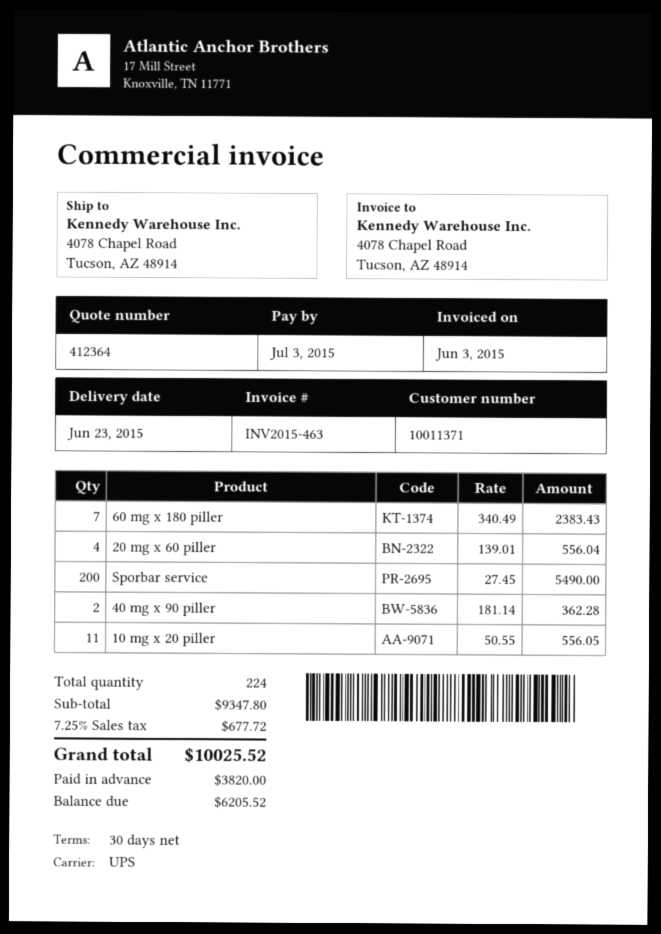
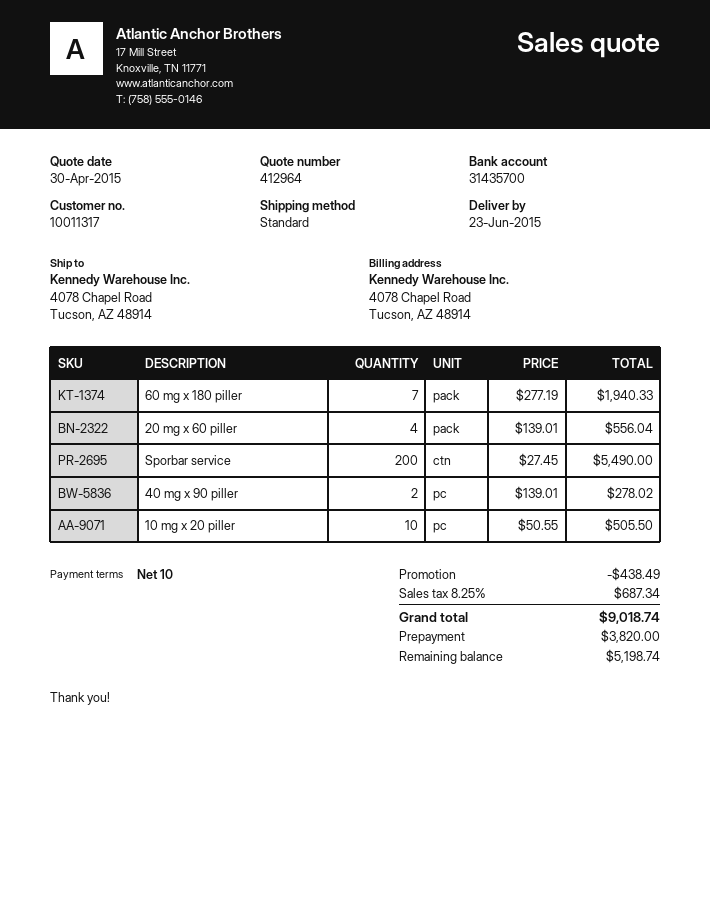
quote number: 412364 -> 412964
payment terms: 30 days -> 10 days
customer number: 10011371 -> 10011317
shipping method: UPS -> standard
60 mg x 180 piller: 7 x 340.49 = 2383.43 -> 7 x 277.19 = 1940.33
40 mg x 90 piller: 2 x 181.14 = 362.28 -> 2 x 139.01 = 278.02
10 mg x 20 piller: 11 x 50.55 = 556.05 -> 10 x 50.55 = 505.50
discount: none -> 438.49
tax: 7.25% = 677.72 -> 8.25% = 687.34
total: 10025.52 -> 9018.74
balance: 6205.52 -> 5198.74

